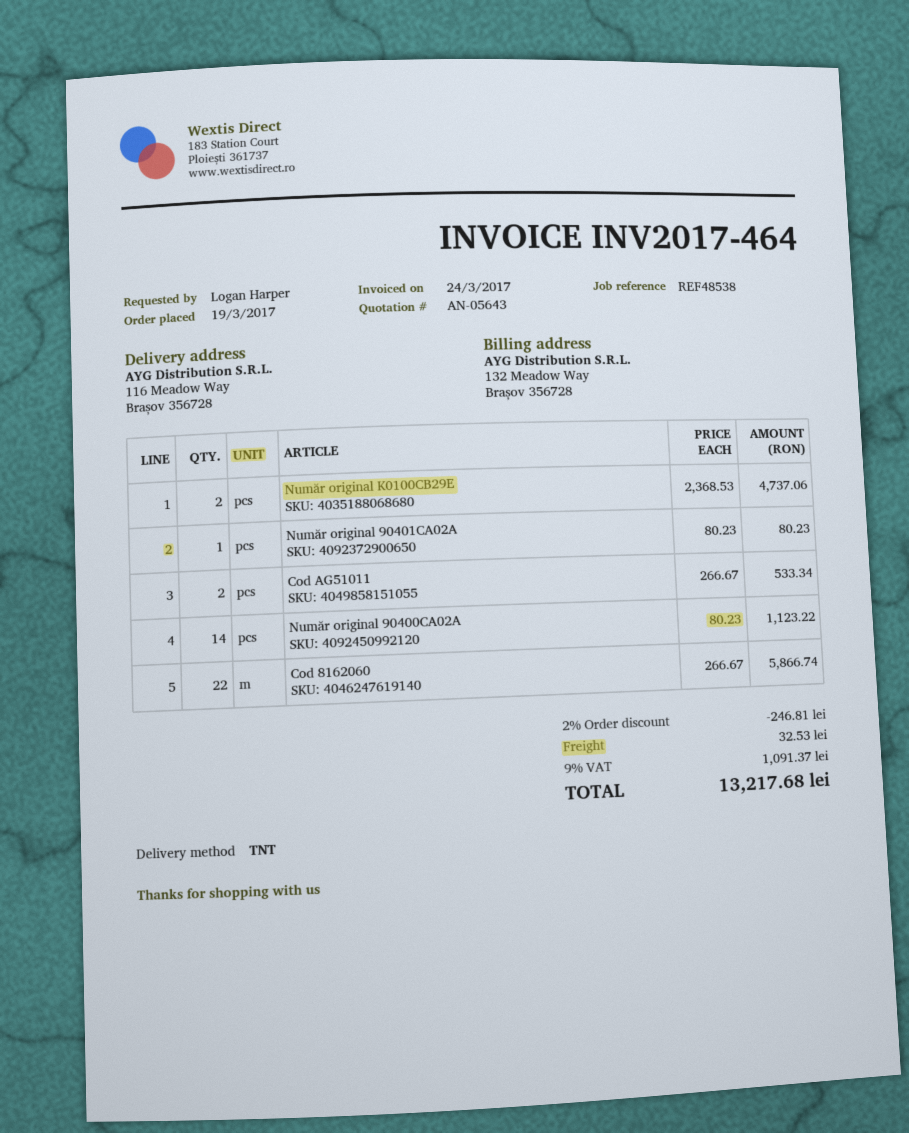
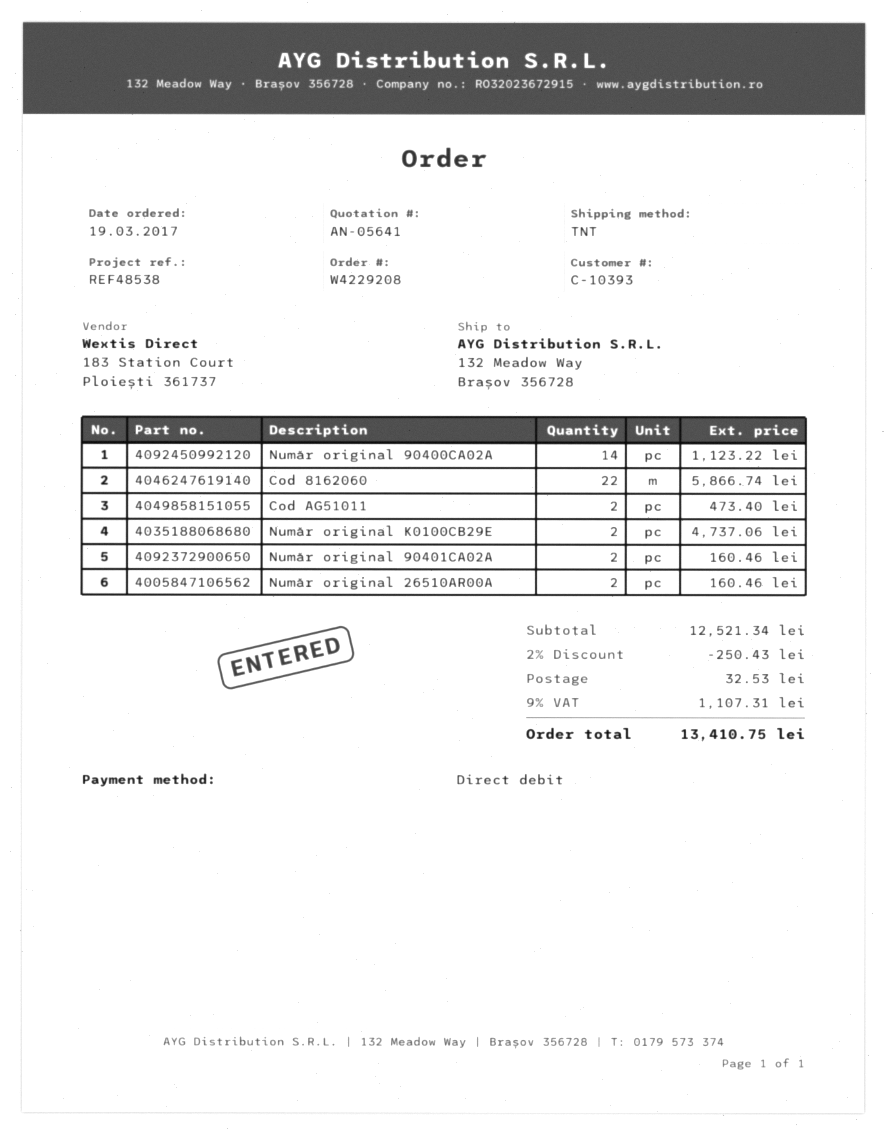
quote number: AN-05643 -> AN-05641
ship to: 116 Meadow Way, Brașov 356728 -> 132 Meadow Way, Brașov 356728
Număr original 90401CA02A: 1 for 80.23 -> 2 for 160.46
Cod AG51011: 2 for 533.34 -> 2 for 473.40
Număr original 26510AR00A: none -> 2 for 160.46
discount: 2% = 246.81 -> 2% = 250.43
tax: 9% = 1091.37 -> 9% = 1107.31
total: 13217.68 -> 13410.75

